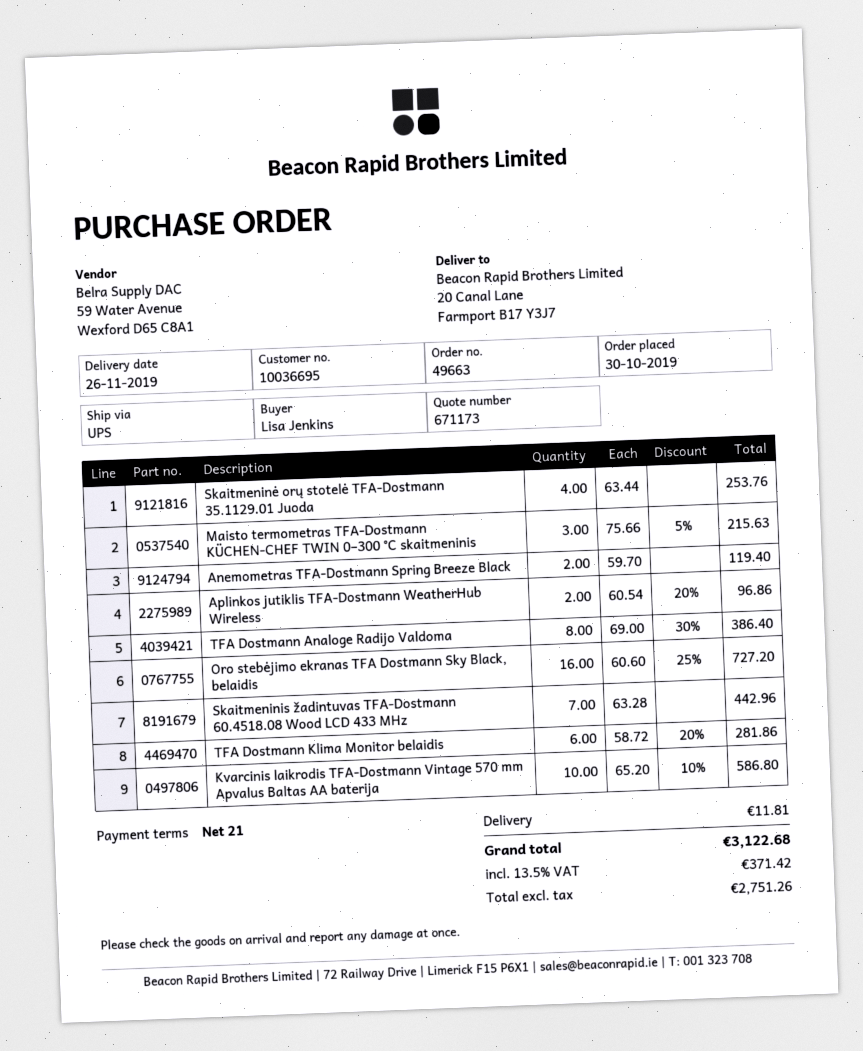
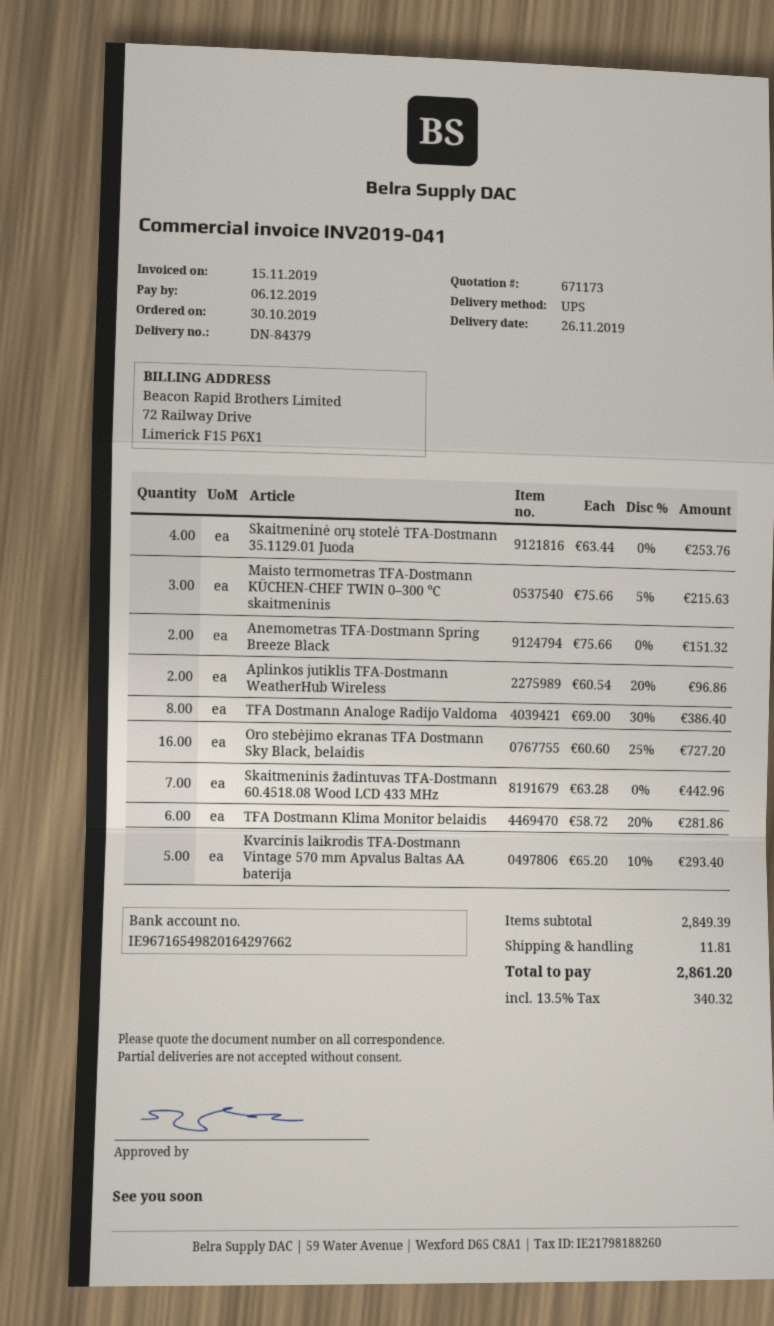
Anemometras TFA-Dostmann Spring Breeze Black: 2 x 59.70 = 119.40 -> 2 x 75.66 = 151.32
Kvarcinis laikrodis TFA-Dostmann Vintage 570 mm Apvalus Baltas AA baterija: 10 x 65.20 - 10% = 586.80 -> 5 x 65.20 - 10% = 293.40
tax: 13.5% = 371.42 -> 13.5% = 340.32
total: 3122.68 -> 2861.20

